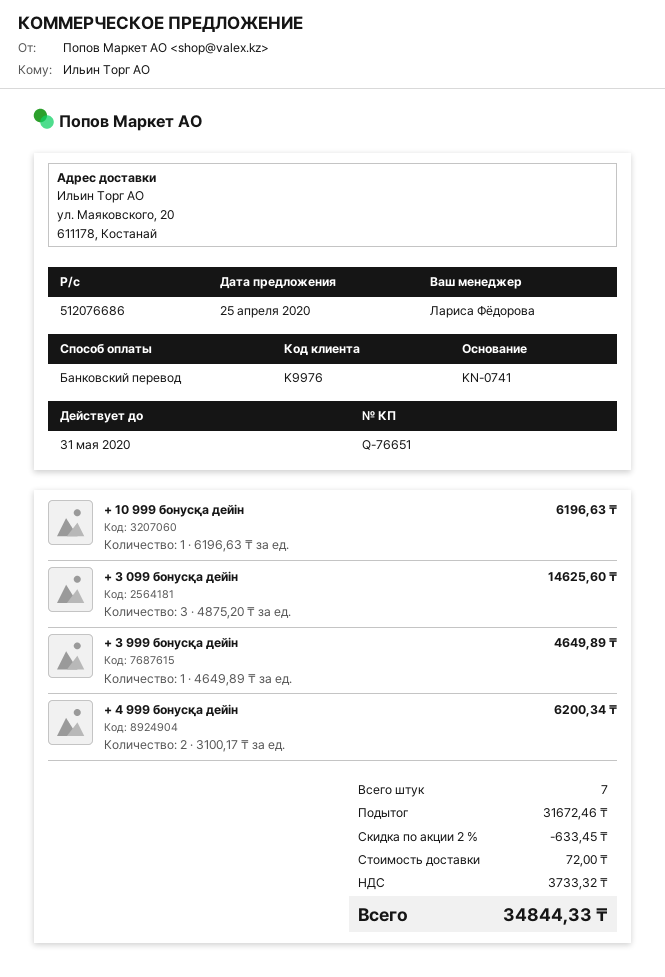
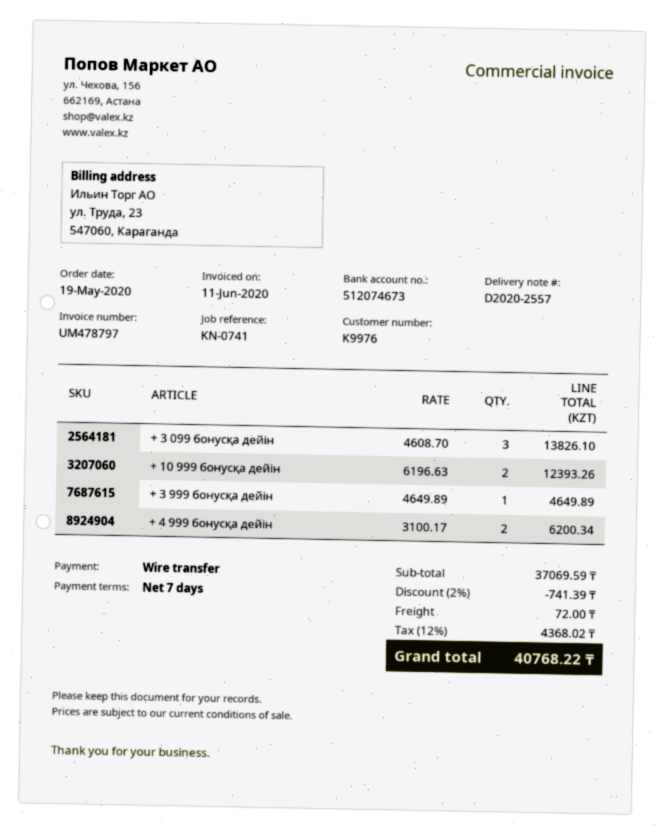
bank account: 512076686 -> 512074673
+ 10 999 бонусқа дейін: 1 x 6196.63 = 6196.63 -> 2 x 6196.63 = 12393.26
+ 3 099 бонусқа дейін: 3 x 4875.20 = 14625.60 -> 3 x 4608.70 = 13826.10
subtotal: 31672.46 -> 37069.59
discount: 2% = 633.45 -> 2% = 741.39
tax: 3733.32 -> 4368.02
total: 34844.33 -> 40768.22

